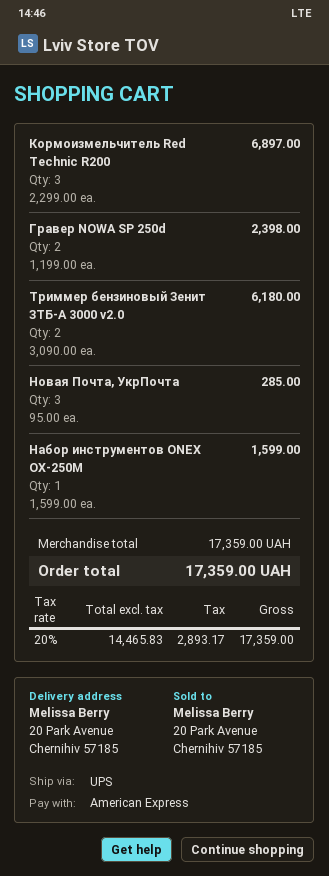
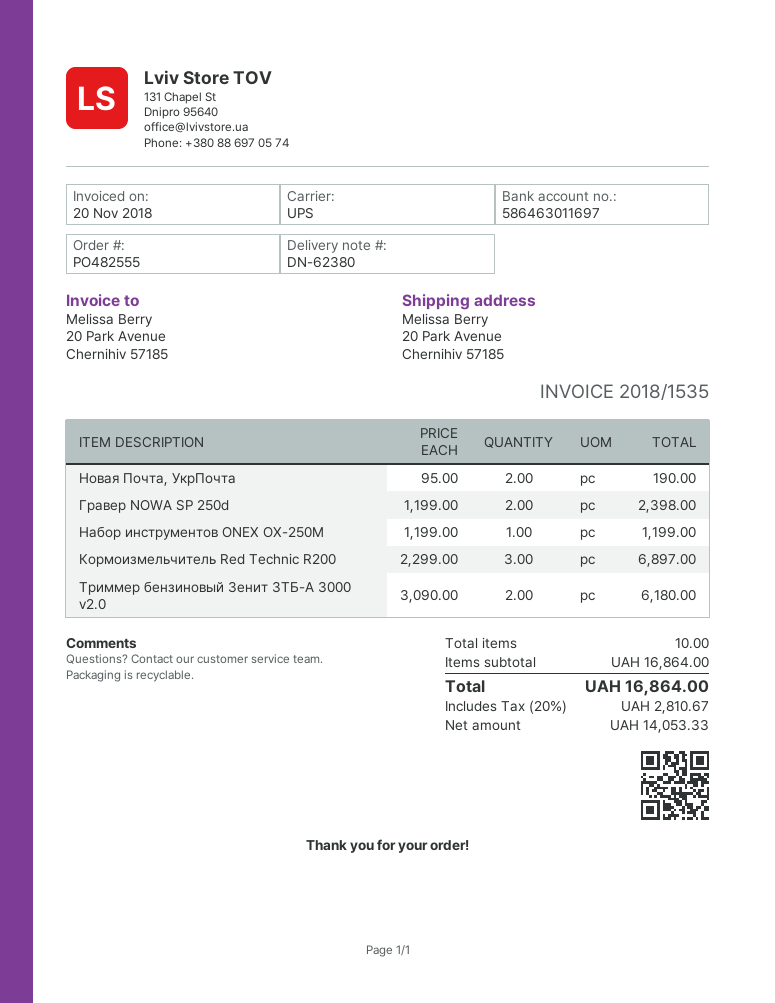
Новая Почта, УкрПочта: 3 x 95.00 = 285.00 -> 2 x 95.00 = 190.00
Набор инструментов ONEX OX-250M: 1 x 1599.00 = 1599.00 -> 1 x 1199.00 = 1199.00
subtotal: 17359.00 -> 16864.00
net: 14465.83 -> 14053.33
tax: 20% = 2893.17 -> 20% = 2810.67
total: 17359.00 -> 16864.00

